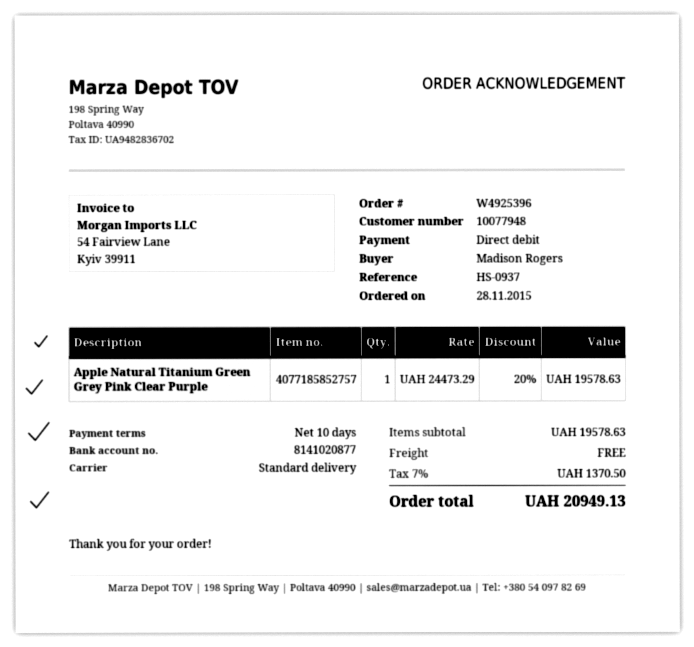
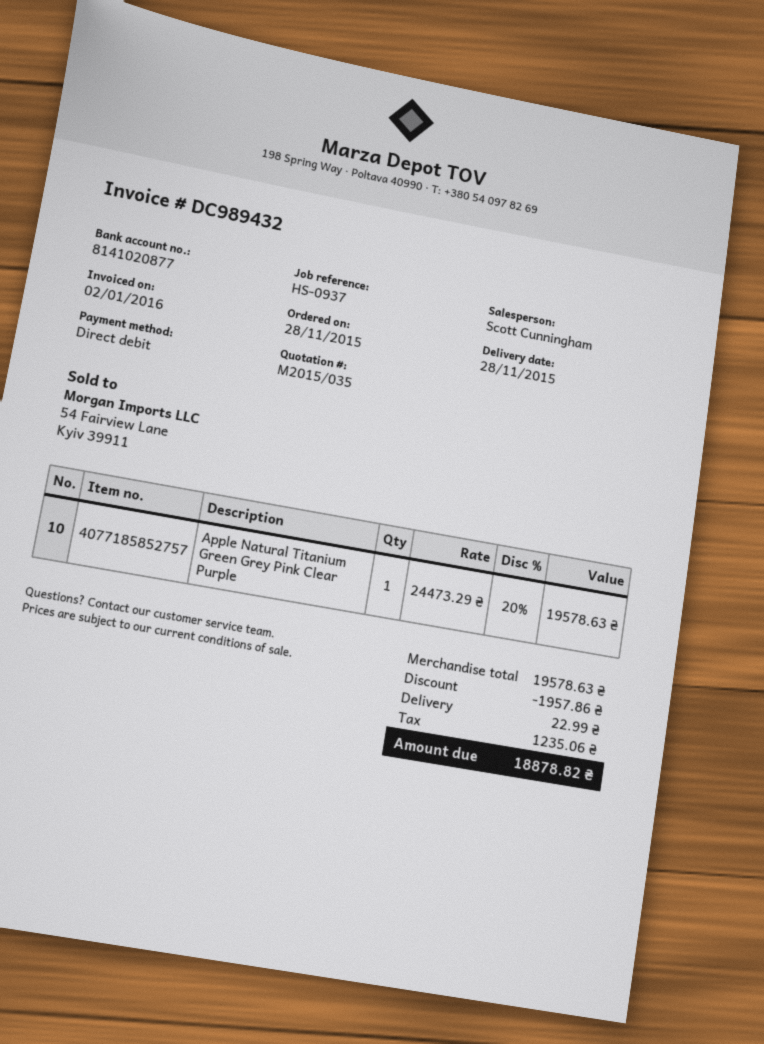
discount: none -> 1957.86
shipping: 0.00 -> 22.99
tax: 1370.50 -> 1235.06
total: 20949.13 -> 18878.82

